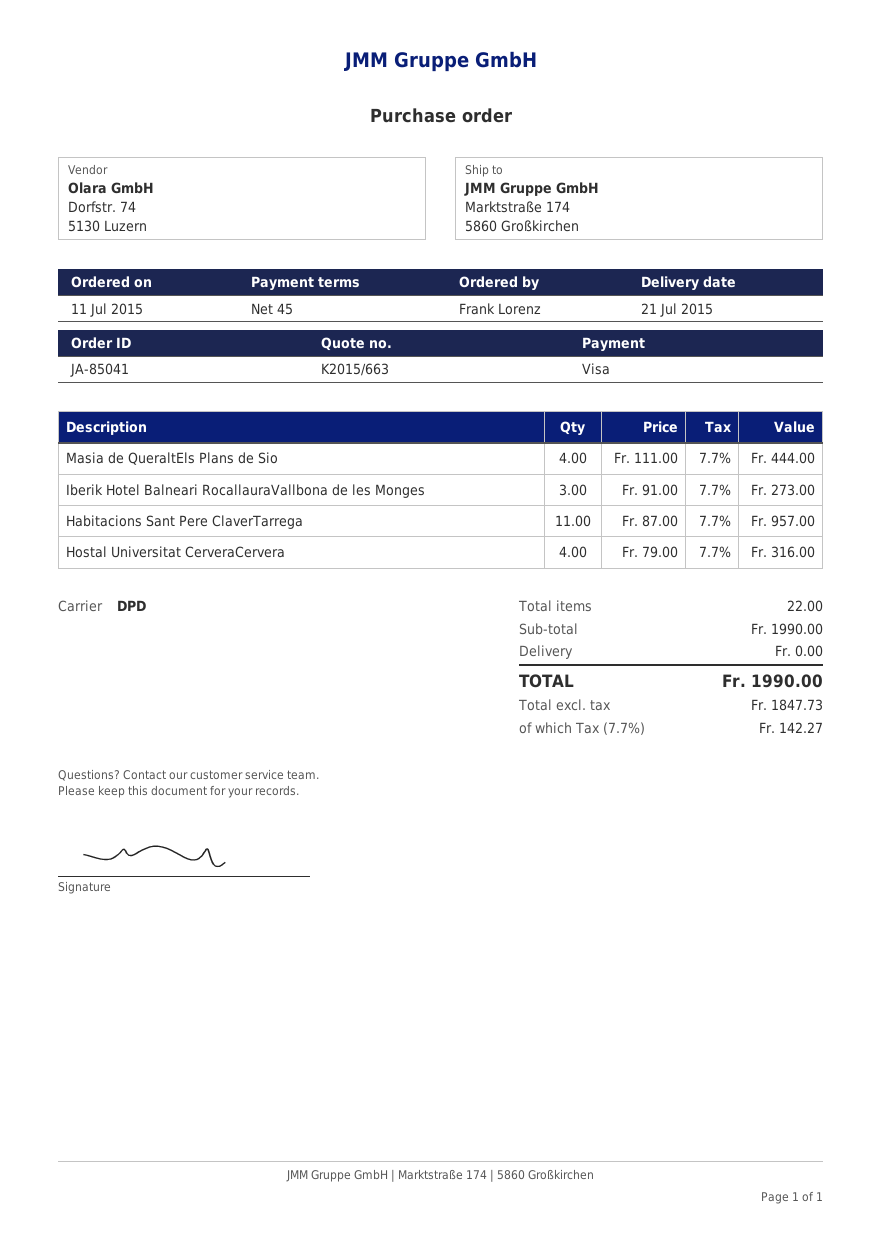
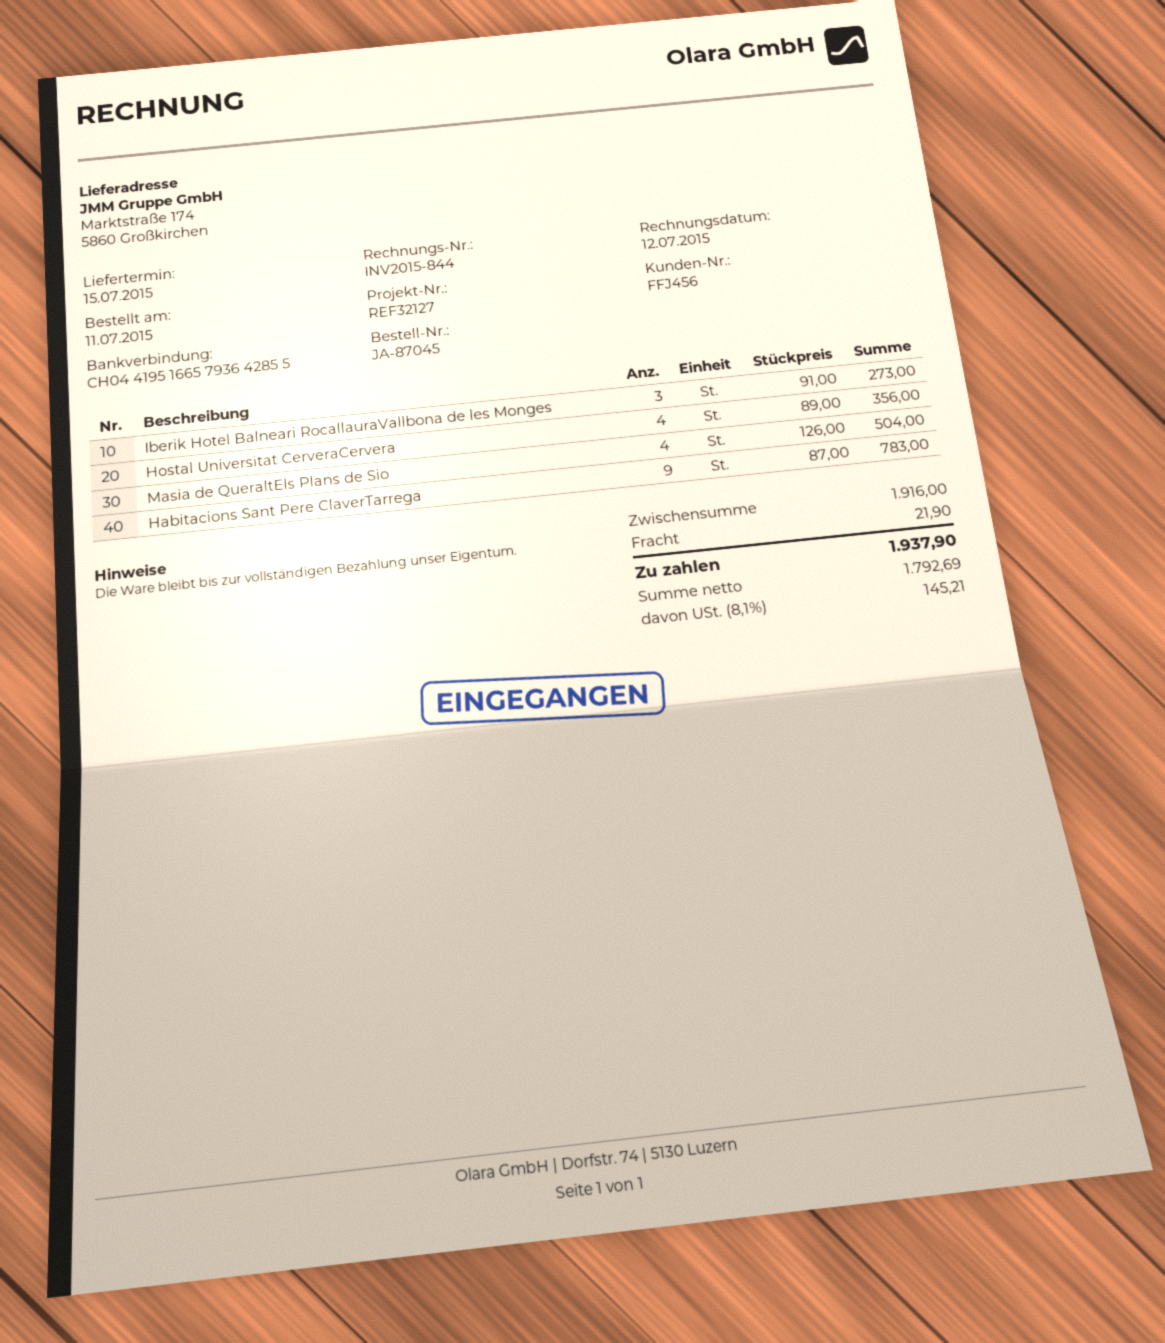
order number: JA-85041 -> JA-87045
delivery date: 2015-07-21 -> 2015-07-15
Masia de QueraltEls Plans de Sio: 4 x 111.00 = 444.00 -> 4 x 126.00 = 504.00
Habitacions Sant Pere ClaverTarrega: 11 x 87.00 = 957.00 -> 9 x 87.00 = 783.00
Hostal Universitat CerveraCervera: 4 x 79.00 = 316.00 -> 4 x 89.00 = 356.00
subtotal: 1990.00 -> 1916.00
shipping: 0.00 -> 21.90
net: 1847.73 -> 1792.69
tax: 7.7% = 142.27 -> 8.1% = 145.21
total: 1990.00 -> 1937.90

